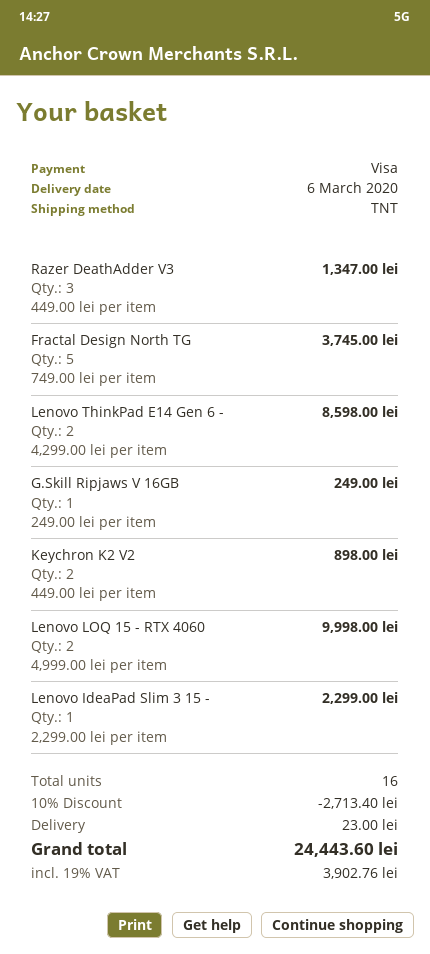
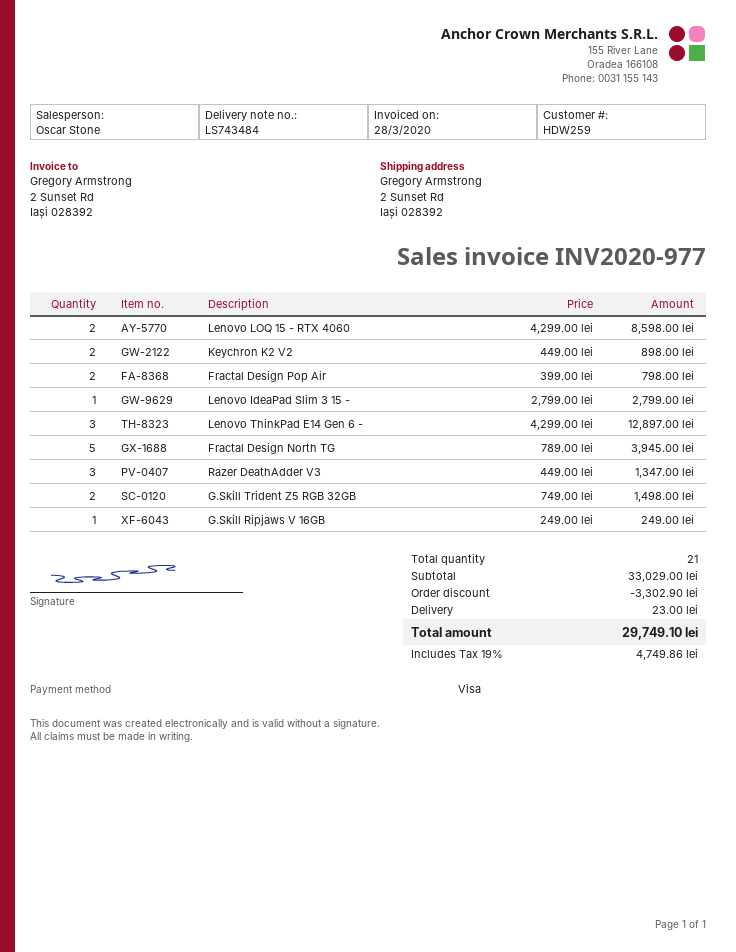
Fractal Design North TG: 5 x 749.00 = 3745.00 -> 5 x 789.00 = 3945.00
Lenovo ThinkPad E14 Gen 6 -: 2 x 4299.00 = 8598.00 -> 3 x 4299.00 = 12897.00
Lenovo LOQ 15 - RTX 4060: 2 x 4999.00 = 9998.00 -> 2 x 4299.00 = 8598.00
Lenovo IdeaPad Slim 3 15 -: 1 x 2299.00 = 2299.00 -> 1 x 2799.00 = 2799.00
Fractal Design Pop Air: none -> 2 x 399.00 = 798.00
G.Skill Trident Z5 RGB 32GB: none -> 2 x 749.00 = 1498.00
total quantity: 16 -> 21
discount: 2713.40 -> 3302.90
tax: 19% = 3902.76 -> 19% = 4749.86
total: 24443.60 -> 29749.10

